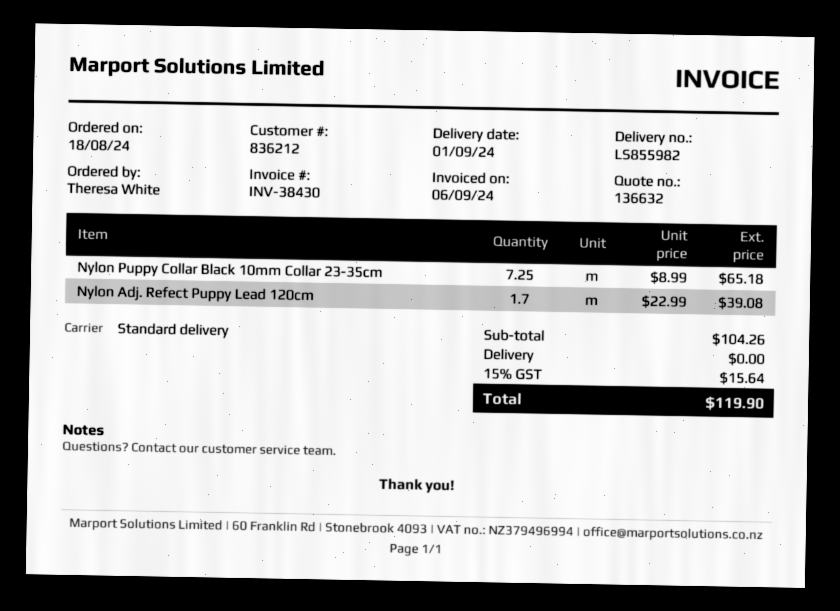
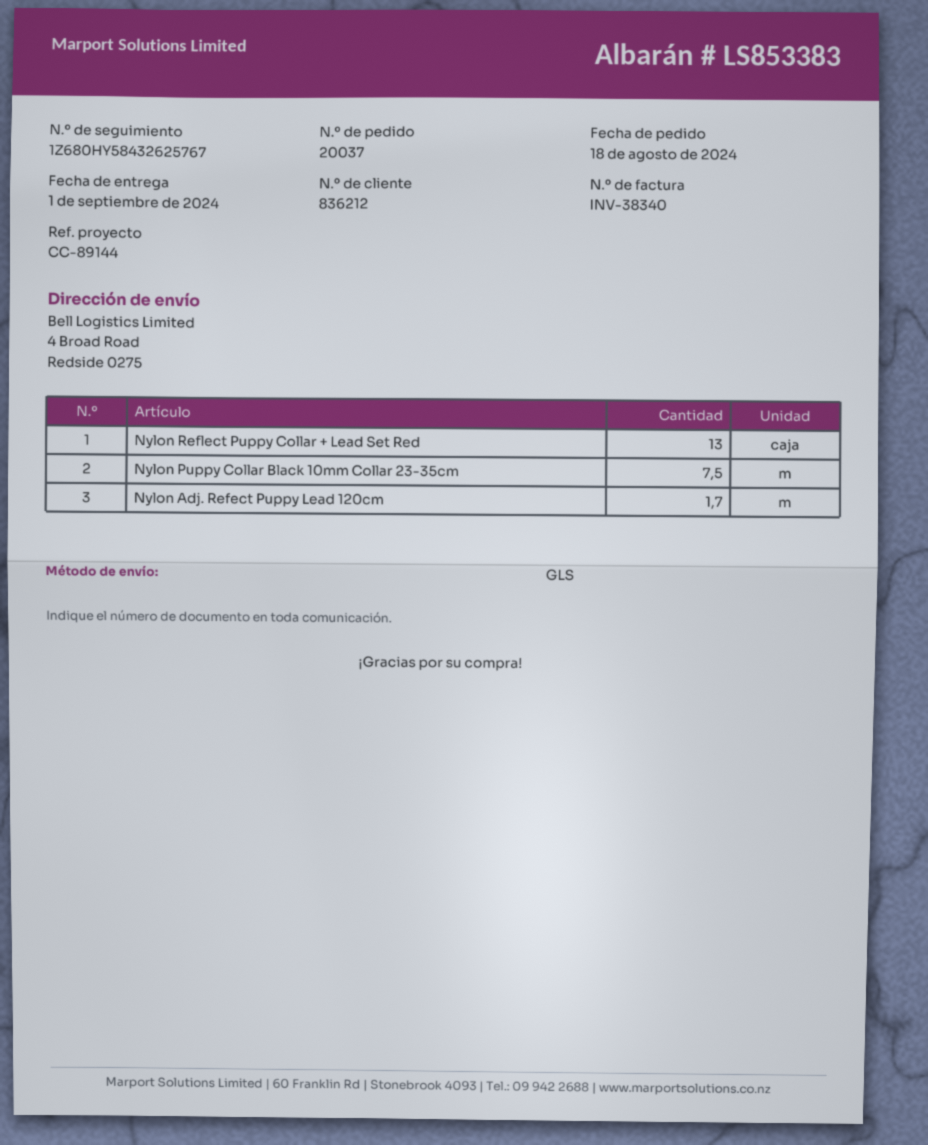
delivery note number: LS855982 -> LS853383
invoice number: INV-38430 -> INV-38340
shipping method: standard -> GLS
Nylon Puppy Collar Black 10mm Collar 23-35cm: 7.25 -> 7.5
Nylon Reflect Puppy Collar + Lead Set Red: none -> 13

